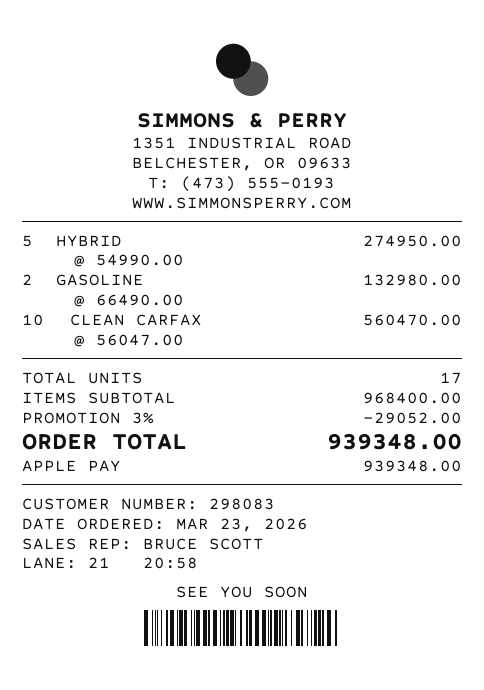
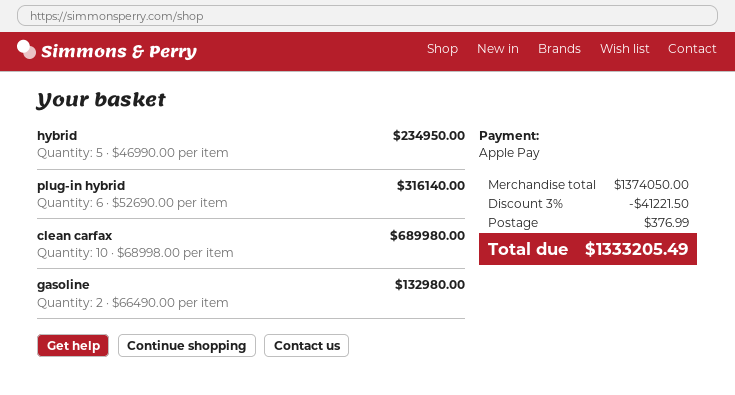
HYBRID: 5 x 54990.00 = 274950.00 -> 5 x 46990.00 = 234950.00
CLEAN CARFAX: 10 x 56047.00 = 560470.00 -> 10 x 68998.00 = 689980.00
plug-in hybrid: none -> 6 x 52690.00 = 316140.00
subtotal: 968400.00 -> 1374050.00
discount: 3% = 29052.00 -> 3% = 41221.50
shipping: none -> 376.99
total: 939348.00 -> 1333205.49

